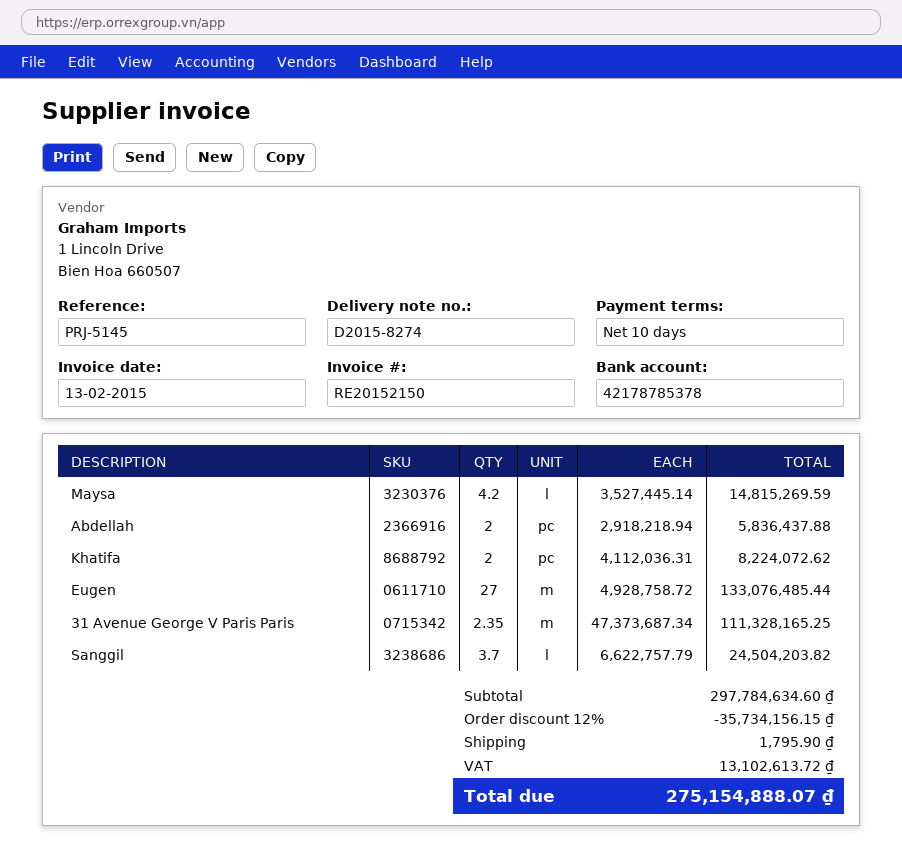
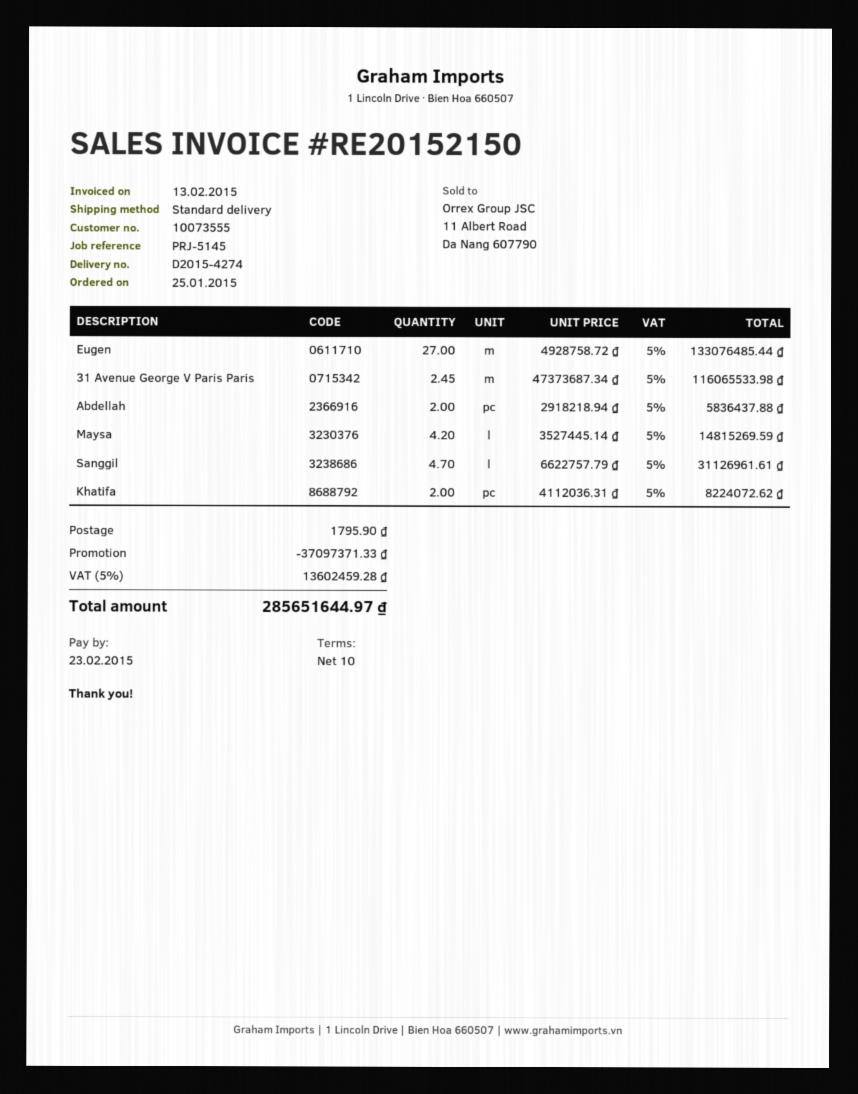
delivery note number: D2015-8274 -> D2015-4274
31 Avenue George V Paris Paris: 2.35 x 47373687.34 = 111328165.25 -> 2.45 x 47373687.34 = 116065533.98
Sanggil: 3.7 x 6622757.79 = 24504203.82 -> 4.7 x 6622757.79 = 31126961.61
discount: 35734156.15 -> 37097371.33
tax: 13102613.72 -> 13602459.28
total: 275154888.07 -> 285651644.97

